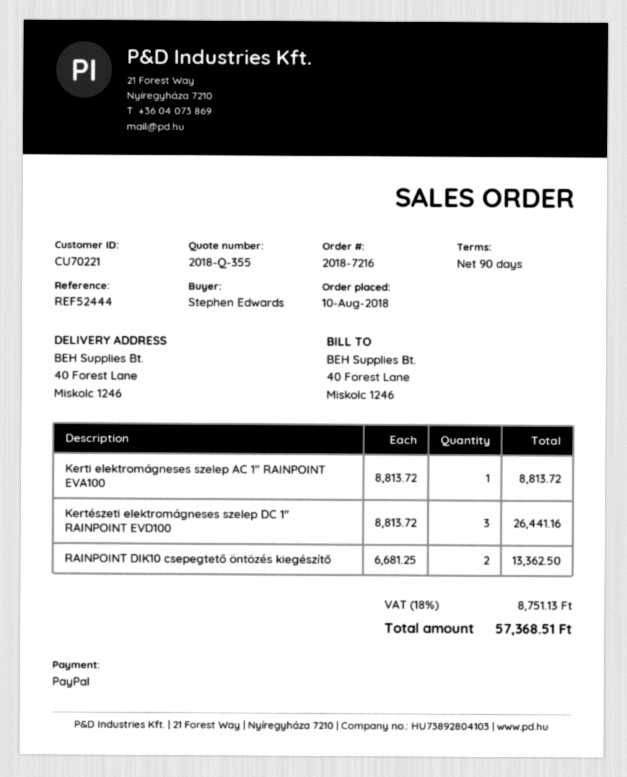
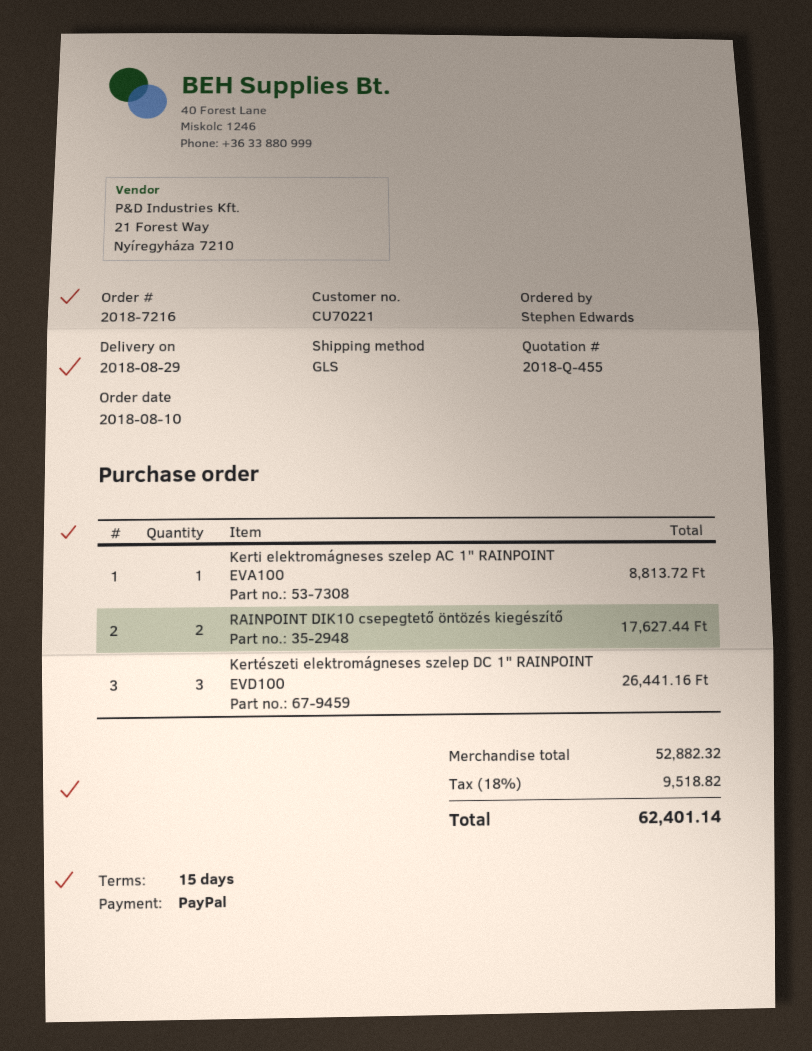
quote number: 2018-Q-355 -> 2018-Q-455
payment terms: 90 days -> 15 days
RAINPOINT DIK10 csepegtető öntözés kiegészítő: 2 for 13362.50 -> 2 for 17627.44
tax: 18% = 8751.13 -> 18% = 9518.82
total: 57368.51 -> 62401.14

